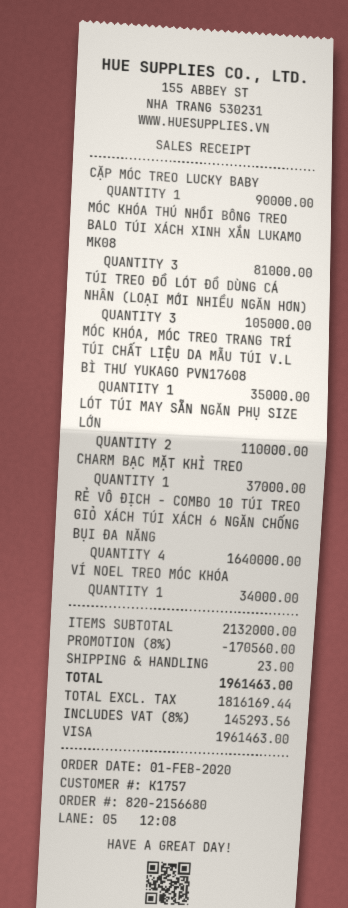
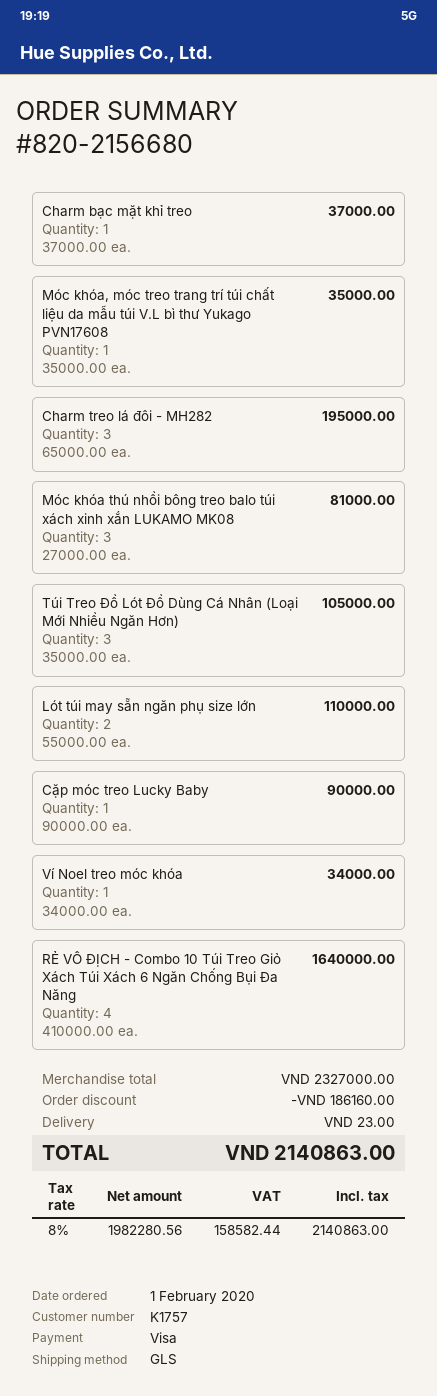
Charm treo lá đôi - MH282: none -> 3 for 195000.00
subtotal: 2132000.00 -> 2327000.00
discount: 170560.00 -> 186160.00
net: 1816169.44 -> 1982280.56
tax: 8% = 145293.56 -> 8% = 158582.44
total: 1961463.00 -> 2140863.00

